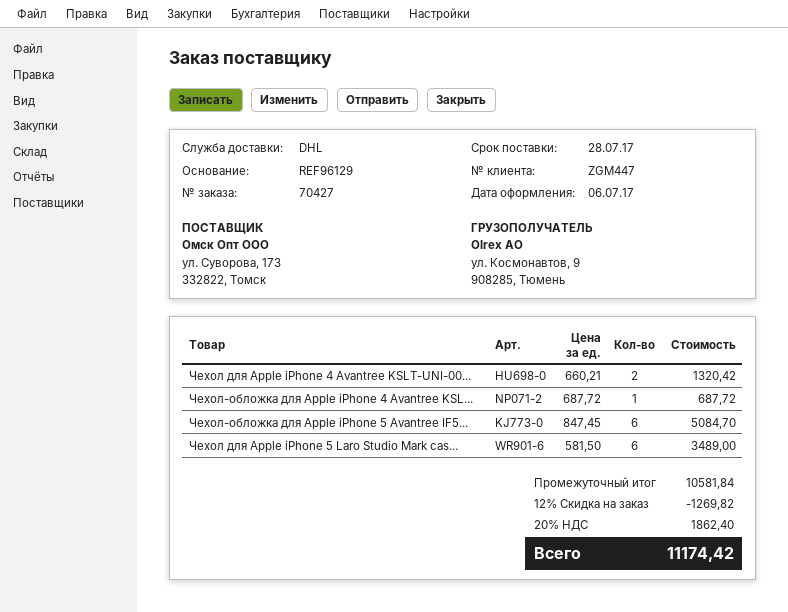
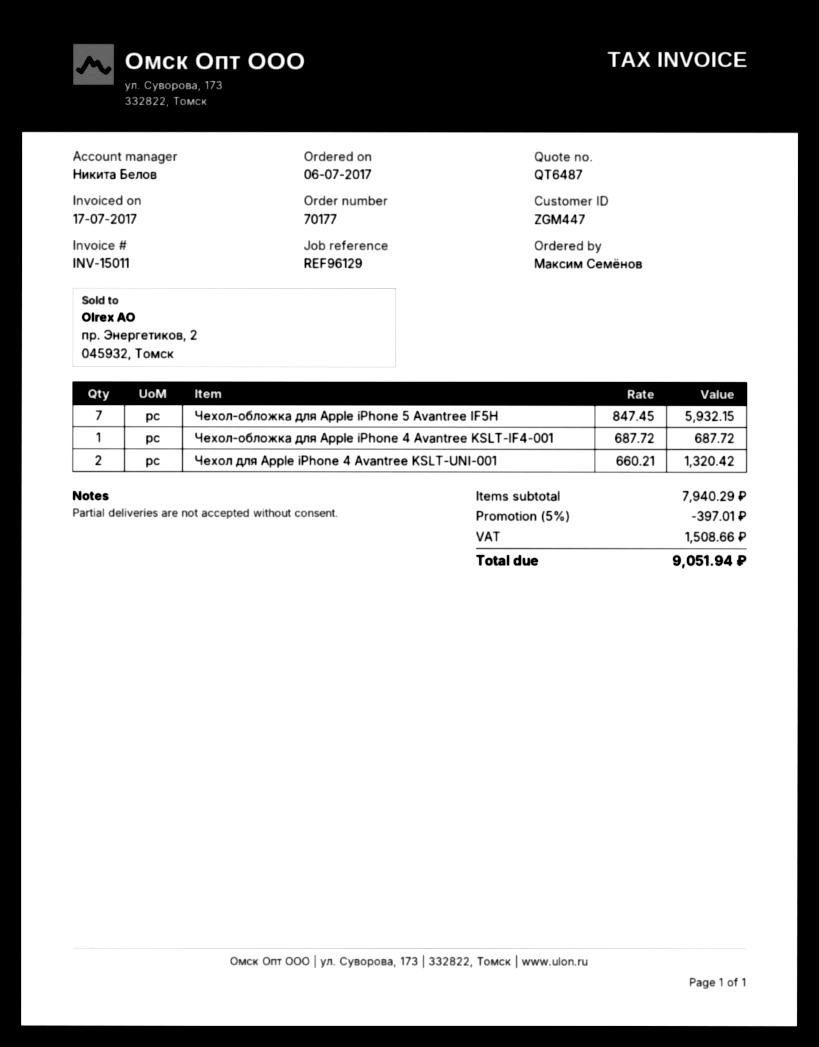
order number: 70427 -> 70177
Чехол-обложка для Apple iPhone 5 Avantree IF5...: 6 x 847.45 = 5084.70 -> 7 x 847.45 = 5932.15
Чехол для Apple iPhone 5 Laro Studio Mark cas...: 6 x 581.50 = 3489.00 -> none
subtotal: 10581.84 -> 7940.29
discount: 12% = 1269.82 -> 5% = 397.01
tax: 1862.40 -> 1508.66
total: 11174.42 -> 9051.94

